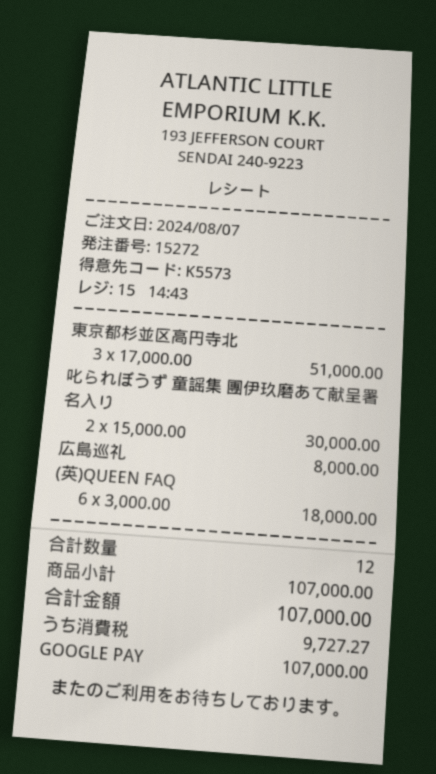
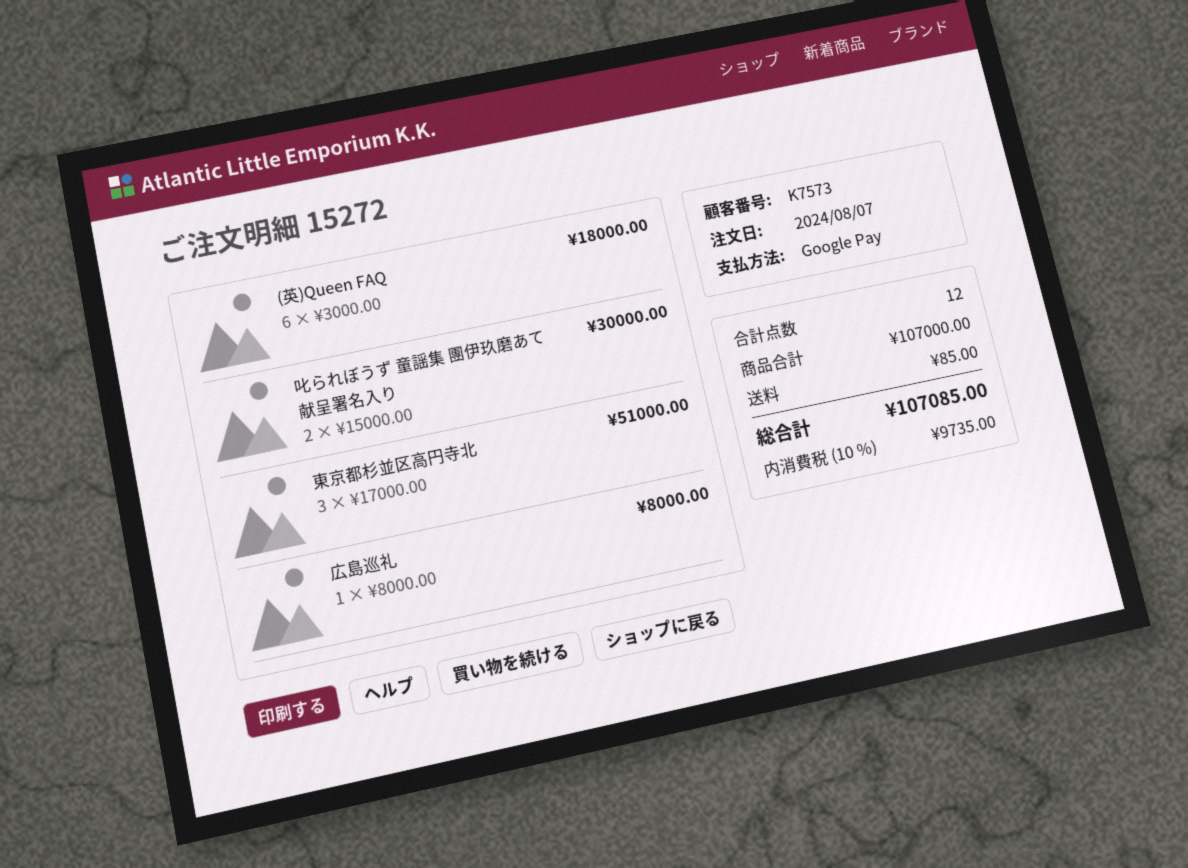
customer number: K5573 -> K7573
shipping: none -> 85.00
tax: 9727.27 -> 9735.00
total: 107000.00 -> 107085.00

